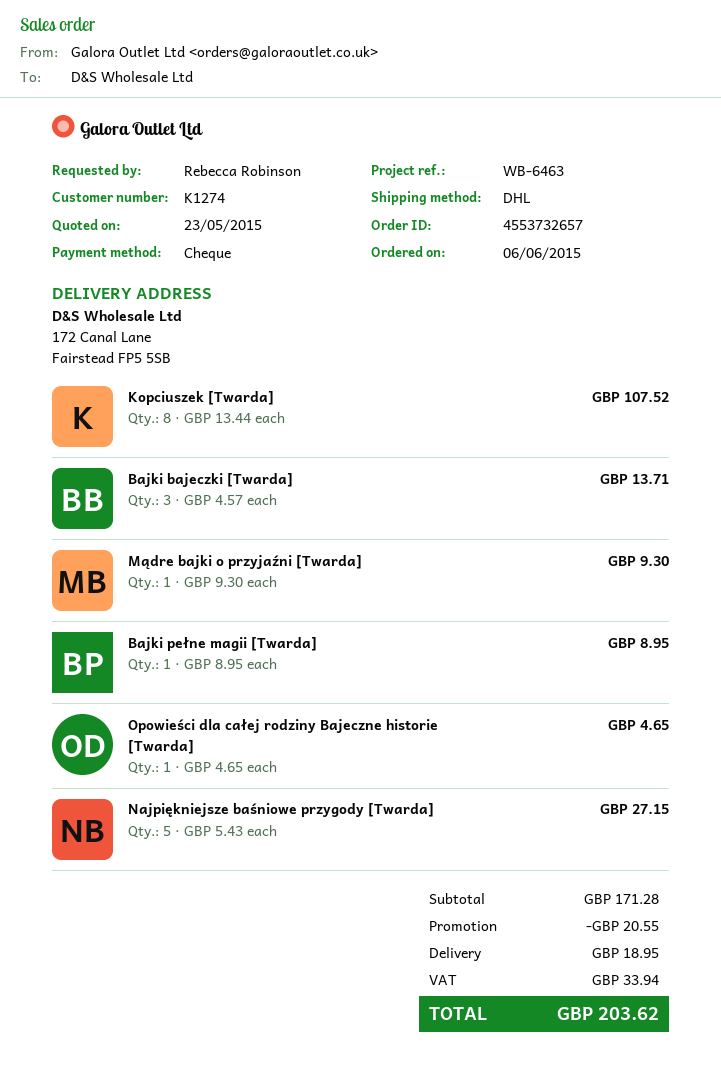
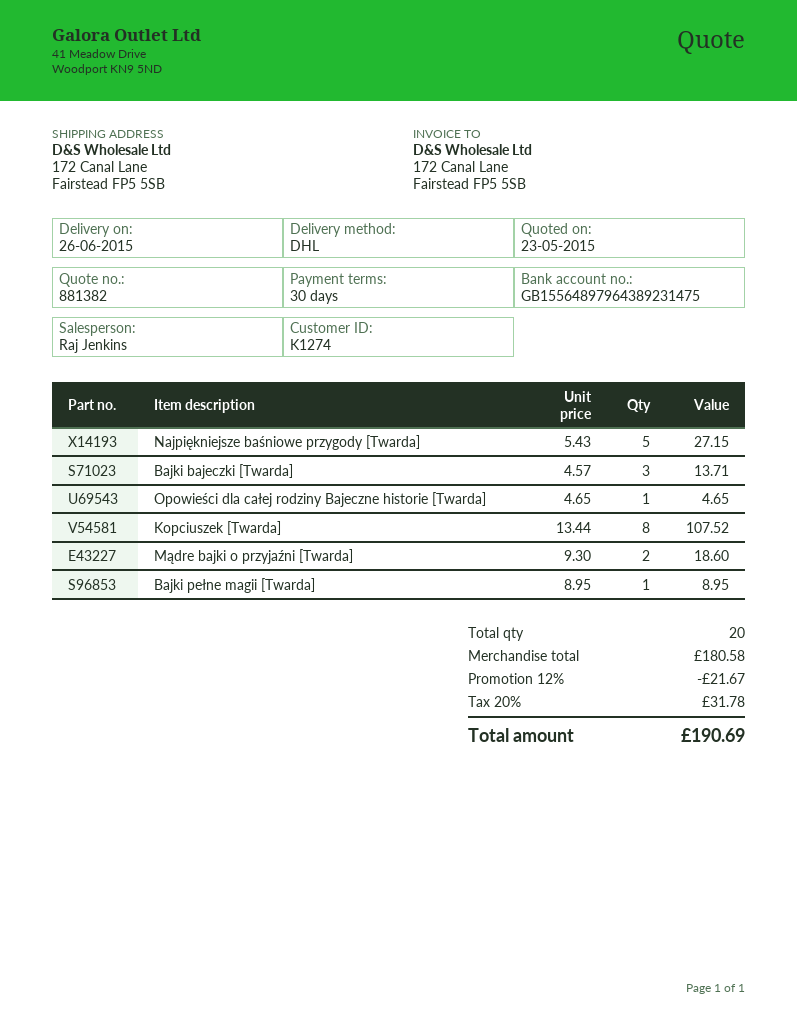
Mądre bajki o przyjaźni [Twarda]: 1 x 9.30 = 9.30 -> 2 x 9.30 = 18.60
subtotal: 171.28 -> 180.58
discount: 20.55 -> 21.67
shipping: 18.95 -> none
tax: 33.94 -> 31.78
total: 203.62 -> 190.69

